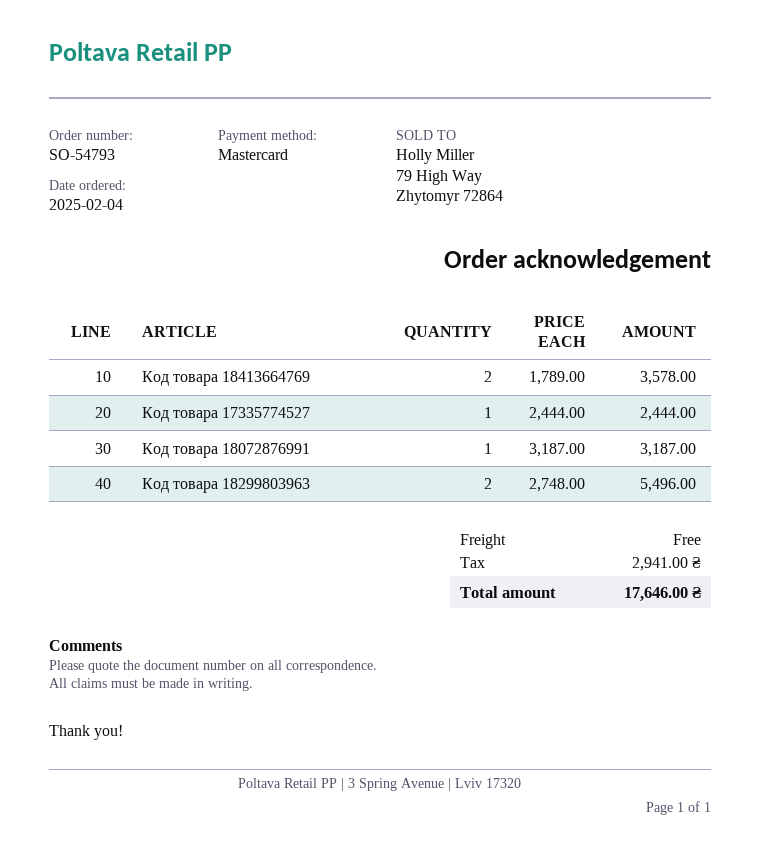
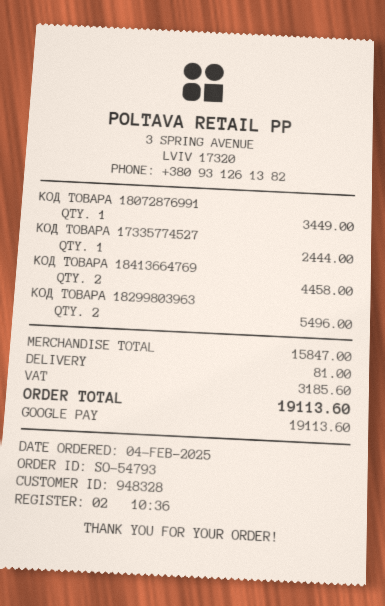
payment method: Mastercard -> Google Pay
Код товара 18413664769: 2 for 3578.00 -> 2 for 4458.00
Код товара 18072876991: 1 for 3187.00 -> 1 for 3449.00
shipping: 0.00 -> 81.00
tax: 2941.00 -> 3185.60
total: 17646.00 -> 19113.60

